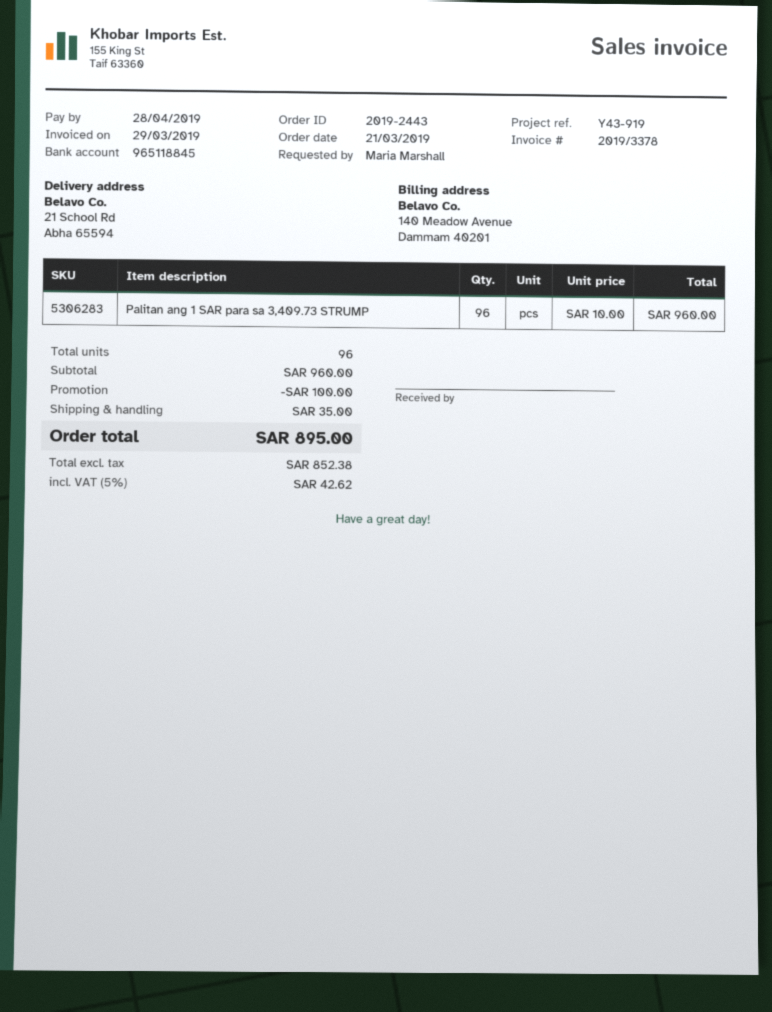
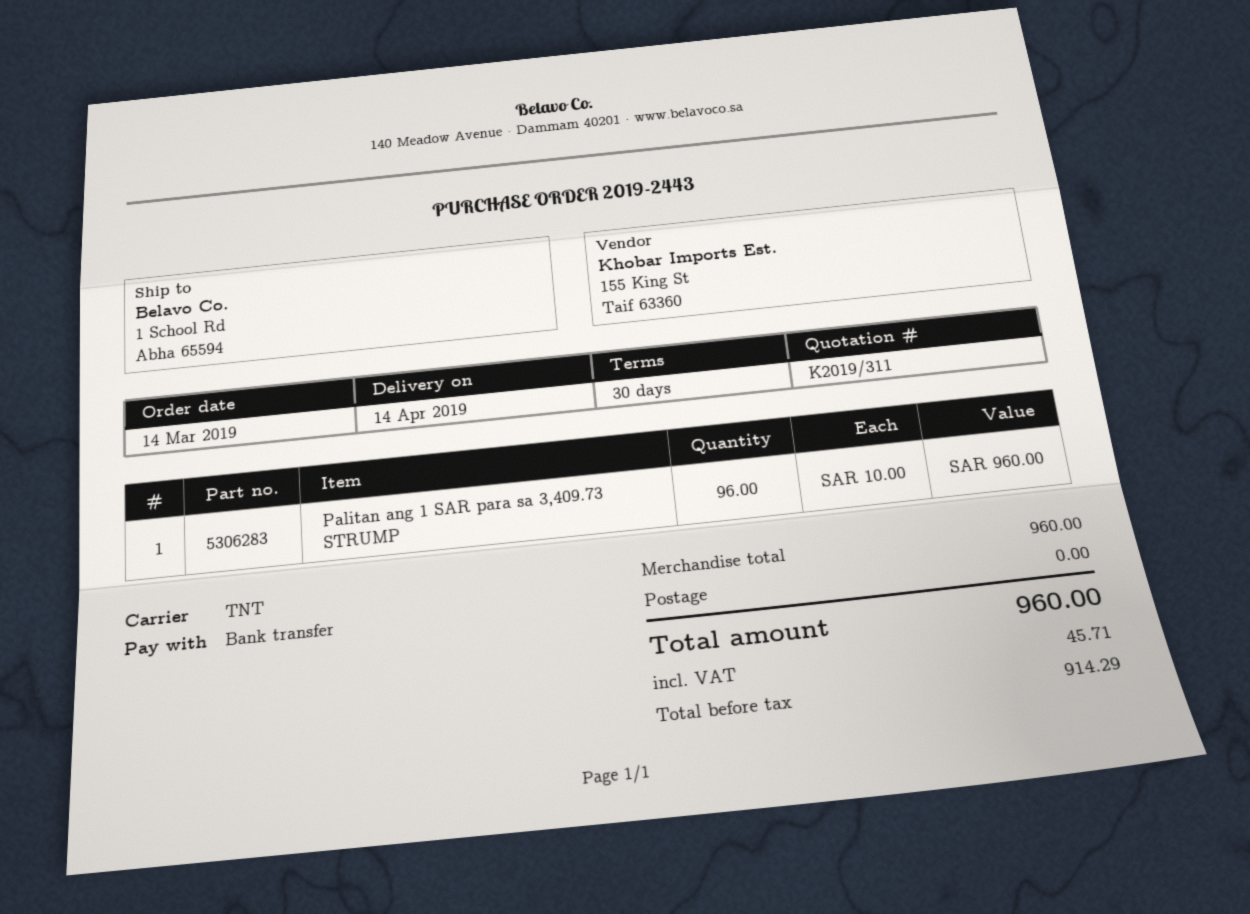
order date: 2019-03-21 -> 2019-03-14
ship to: 21 School Rd, Abha 65594 -> 1 School Rd, Abha 65594
discount: 100.00 -> none
shipping: 35.00 -> 0.00
net: 852.38 -> 914.29
tax: 42.62 -> 45.71
total: 895.00 -> 960.00

